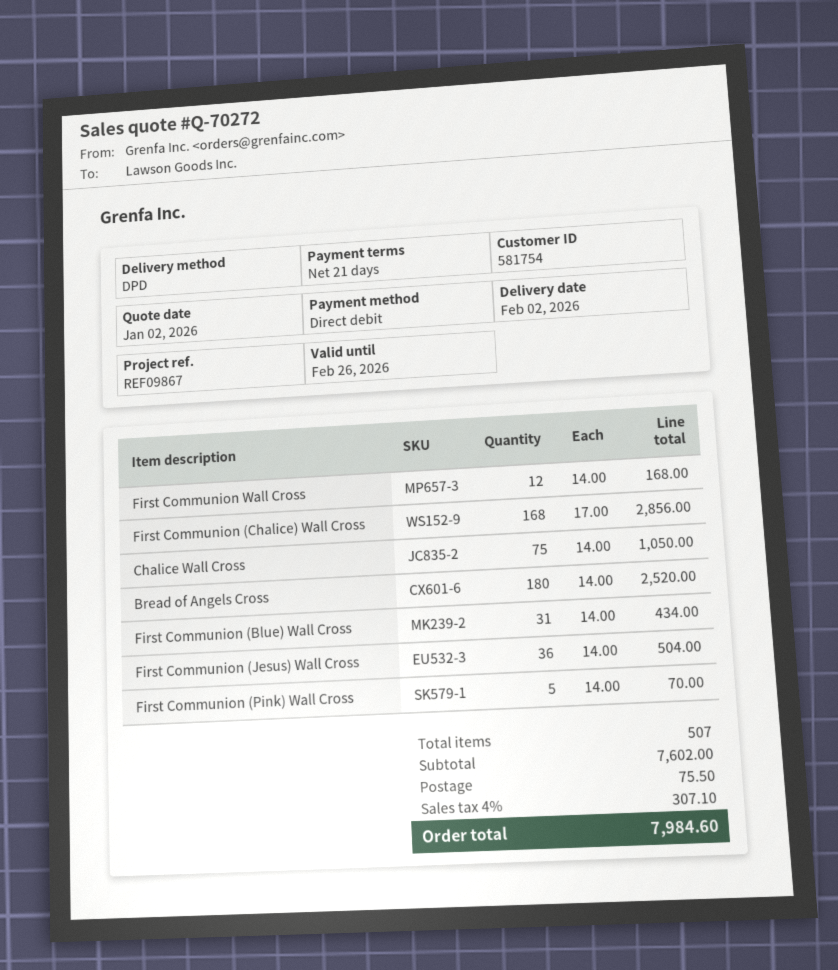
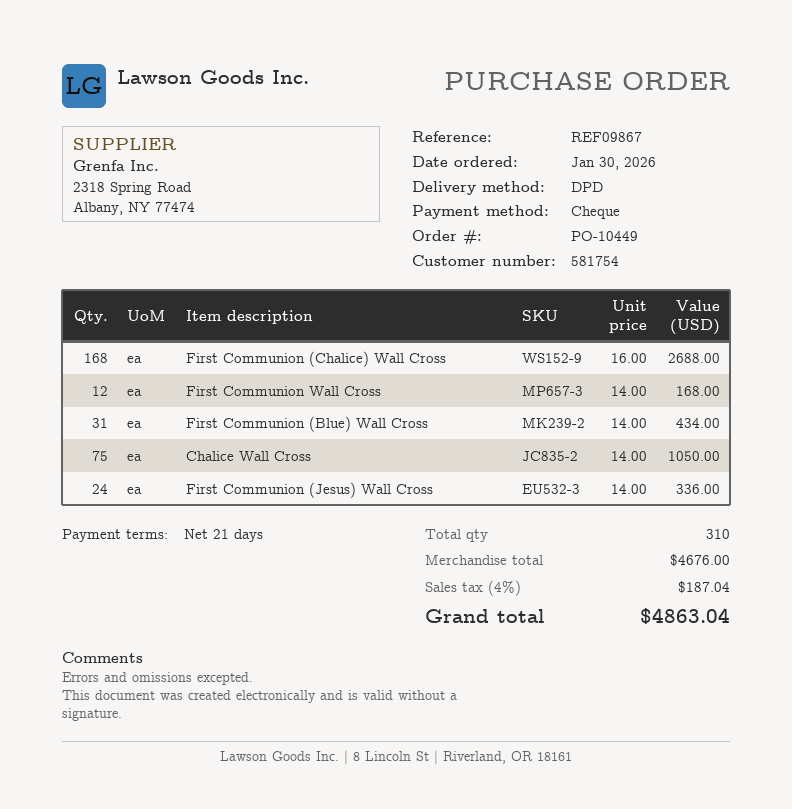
payment method: direct debit -> cheque
First Communion (Chalice) Wall Cross: 168 x 17.00 = 2856.00 -> 168 x 16.00 = 2688.00
Bread of Angels Cross: 180 x 14.00 = 2520.00 -> none
First Communion (Jesus) Wall Cross: 36 x 14.00 = 504.00 -> 24 x 14.00 = 336.00
First Communion (Pink) Wall Cross: 5 x 14.00 = 70.00 -> none
total quantity: 507 -> 310
subtotal: 7602.00 -> 4676.00
shipping: 75.50 -> none
tax: 4% = 307.10 -> 4% = 187.04
total: 7984.60 -> 4863.04

